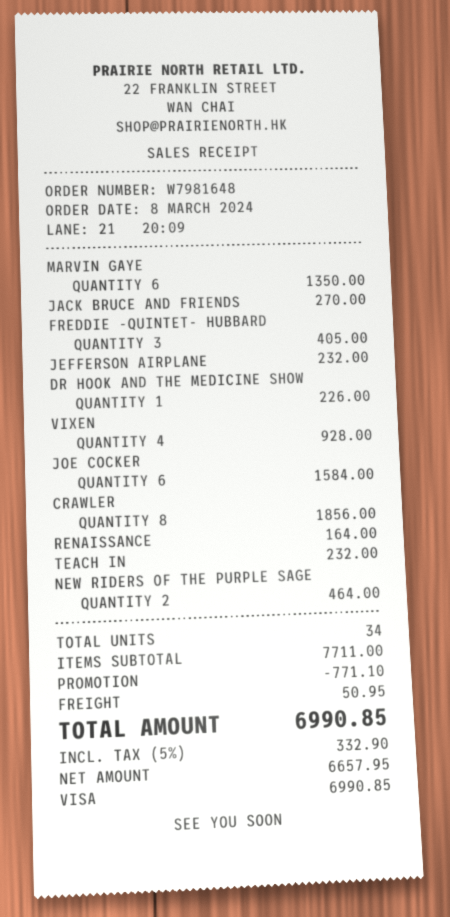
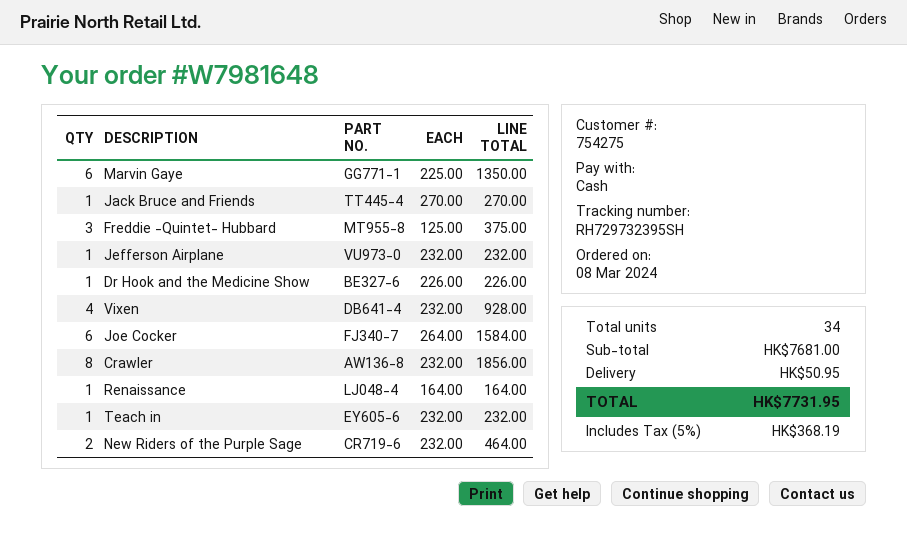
payment method: Visa -> cash
FREDDIE -QUINTET- HUBBARD: 3 for 405.00 -> 3 for 375.00
subtotal: 7711.00 -> 7681.00
discount: 771.10 -> none
tax: 5% = 332.90 -> 5% = 368.19
total: 6990.85 -> 7731.95

